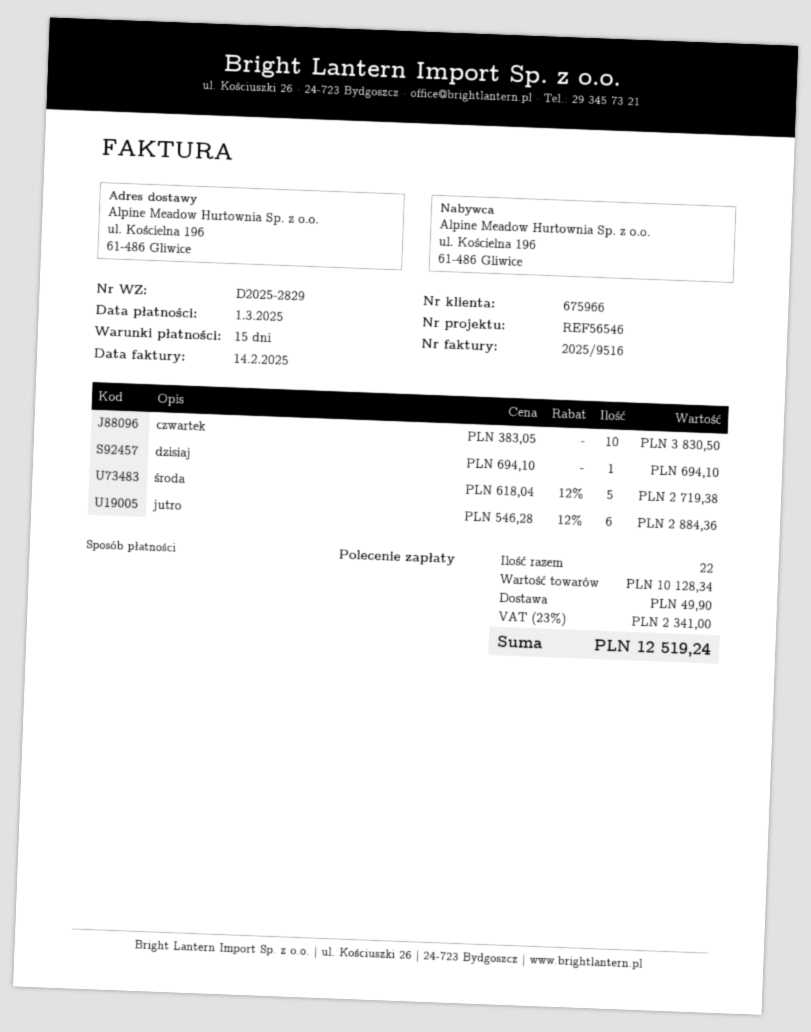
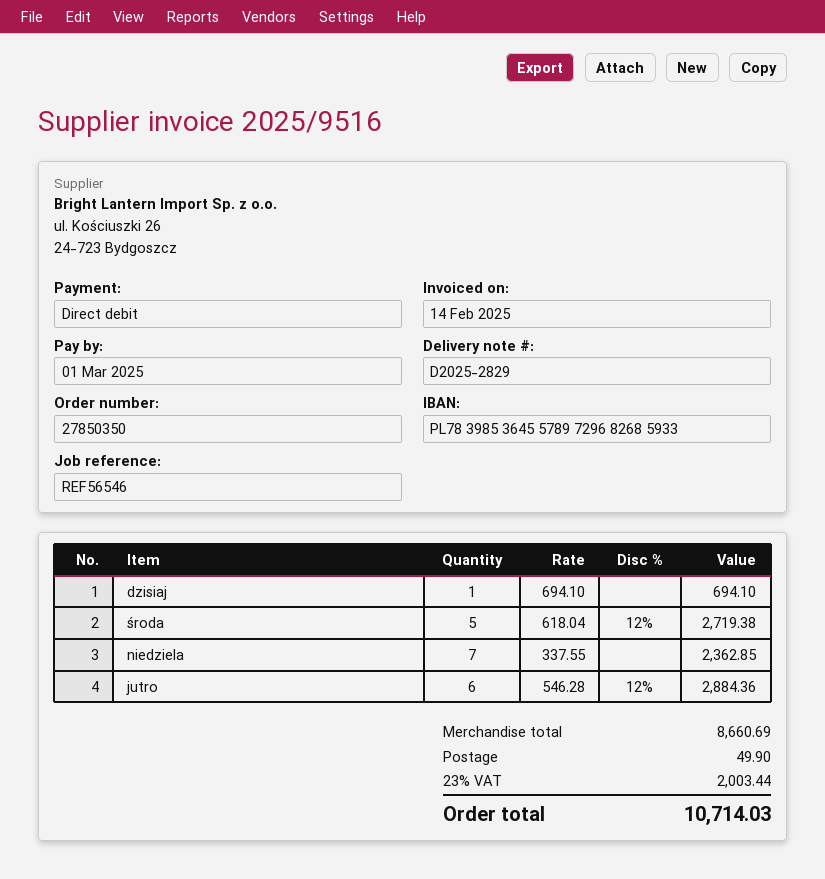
czwartek: 10 x 383.05 = 3830.50 -> none
niedziela: none -> 7 x 337.55 = 2362.85
subtotal: 10128.34 -> 8660.69
tax: 23% = 2341.00 -> 23% = 2003.44
total: 12519.24 -> 10714.03

